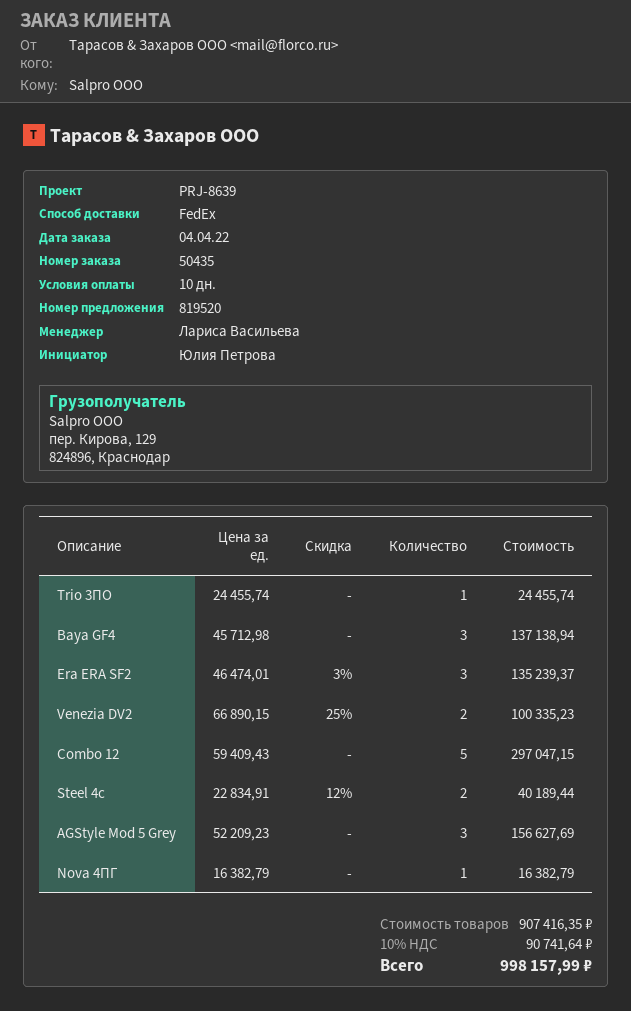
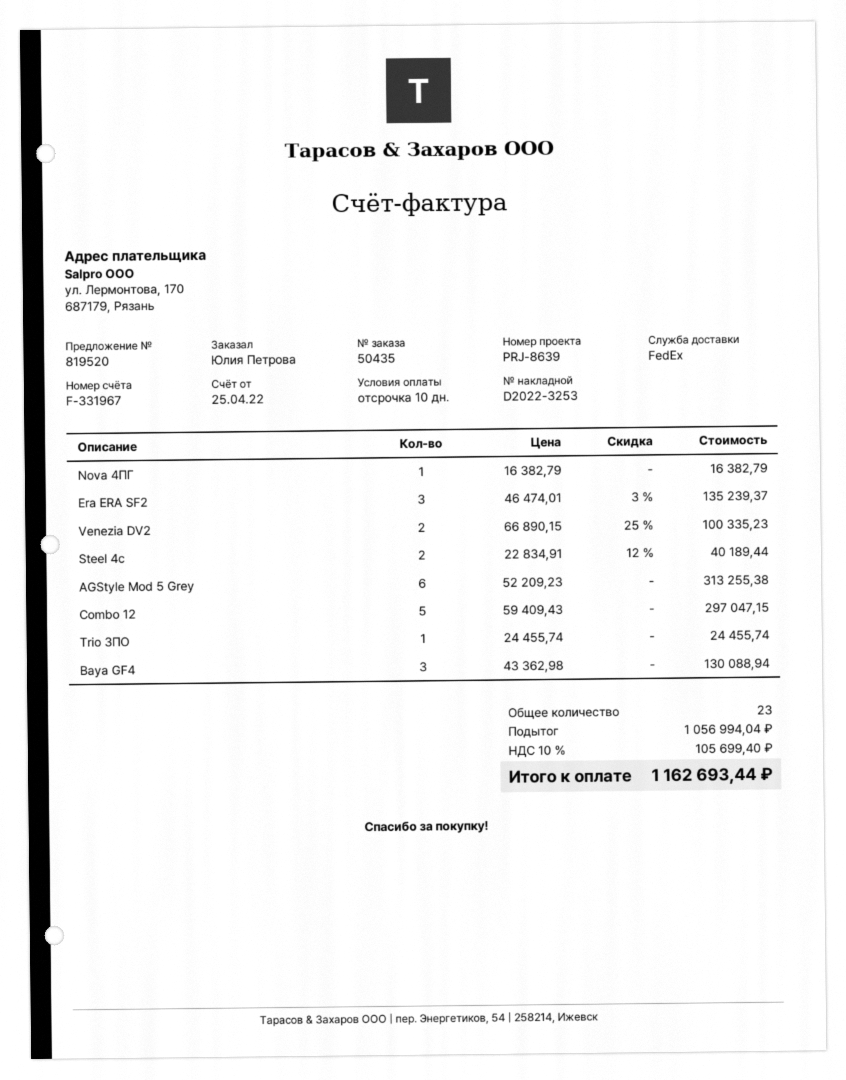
Baya GF4: 3 x 45712.98 = 137138.94 -> 3 x 43362.98 = 130088.94
AGStyle Mod 5 Grey: 3 x 52209.23 = 156627.69 -> 6 x 52209.23 = 313255.38
subtotal: 907416.35 -> 1056994.04
tax: 10% = 90741.64 -> 10% = 105699.40
total: 998157.99 -> 1162693.44

